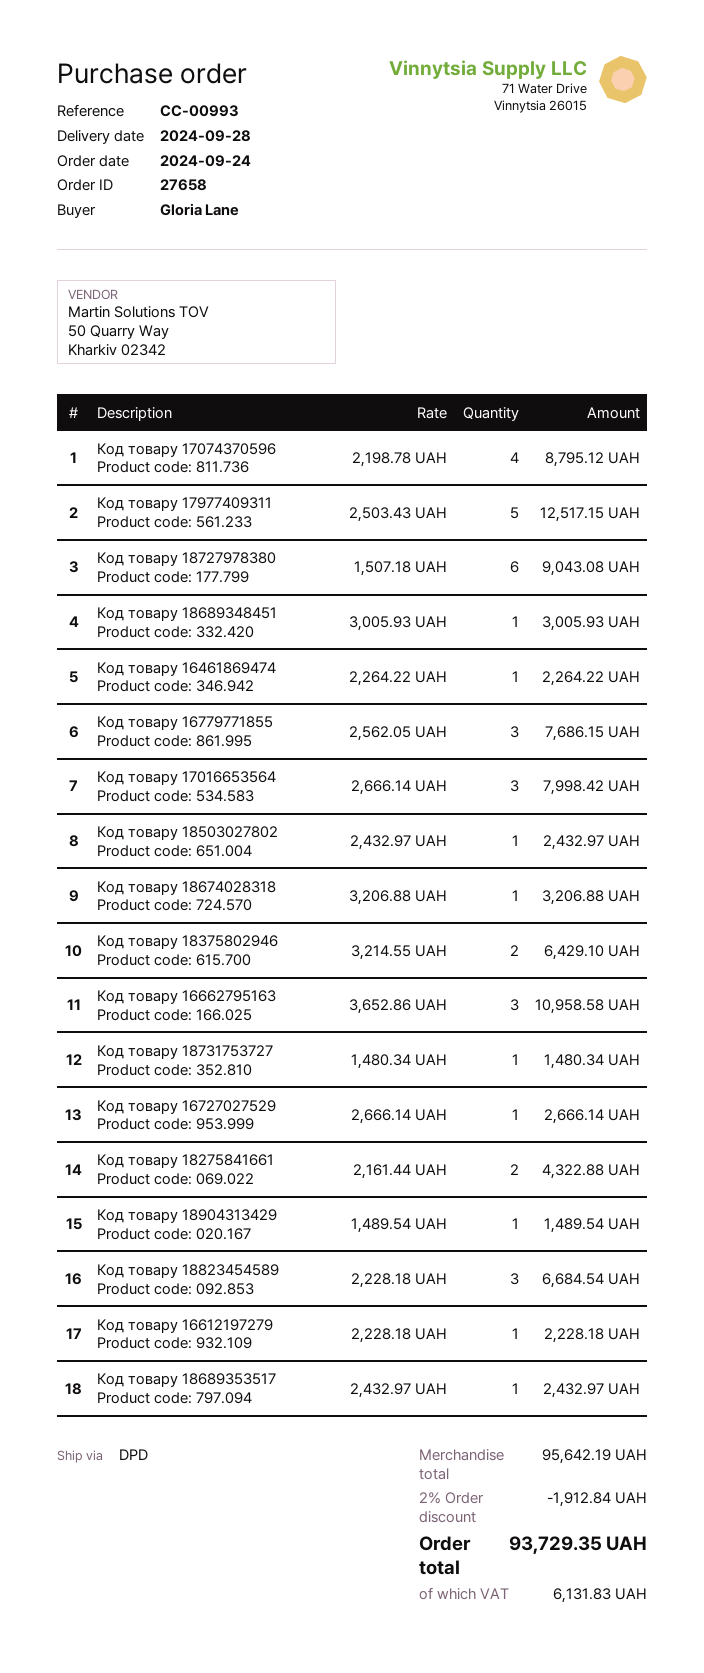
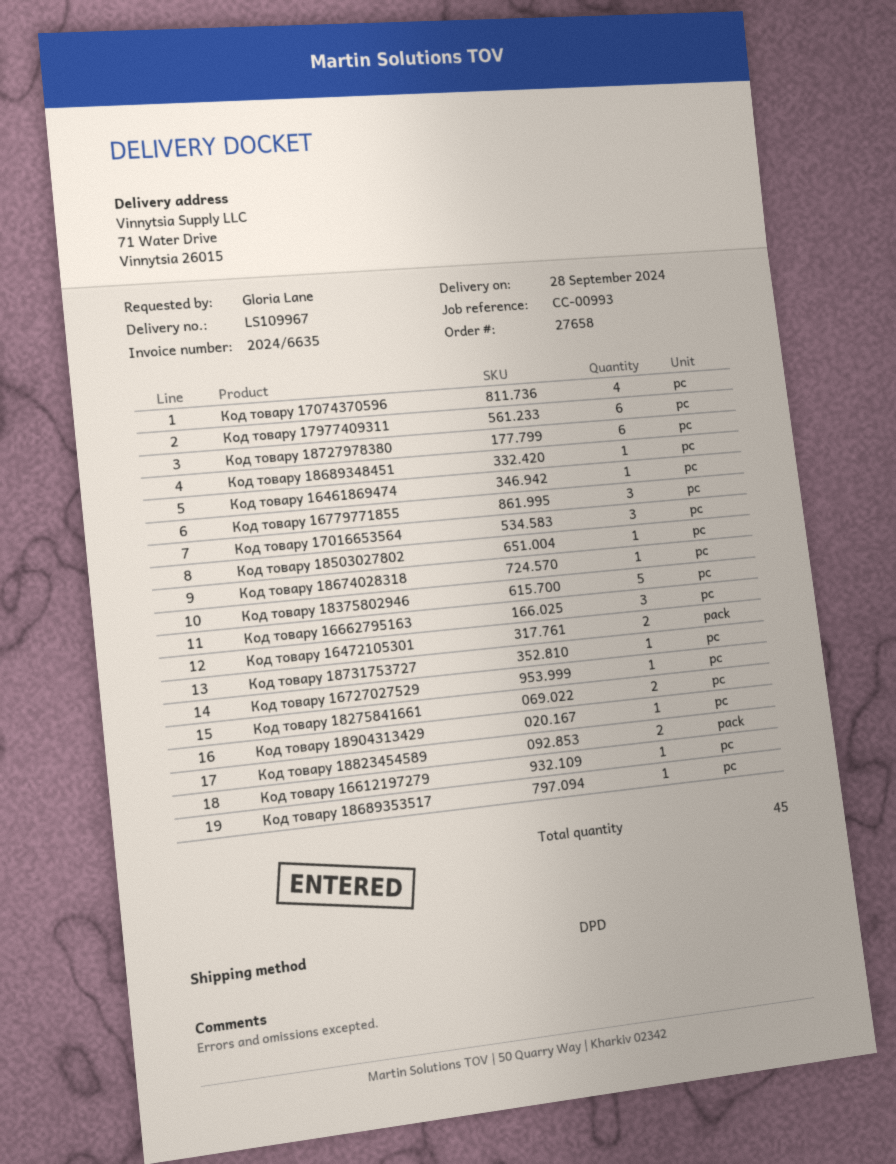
Код товару 17977409311: 5 -> 6
Код товару 18375802946: 2 -> 5
Код товару 18823454589: 3 -> 2
Код товару 16472105301: none -> 2

